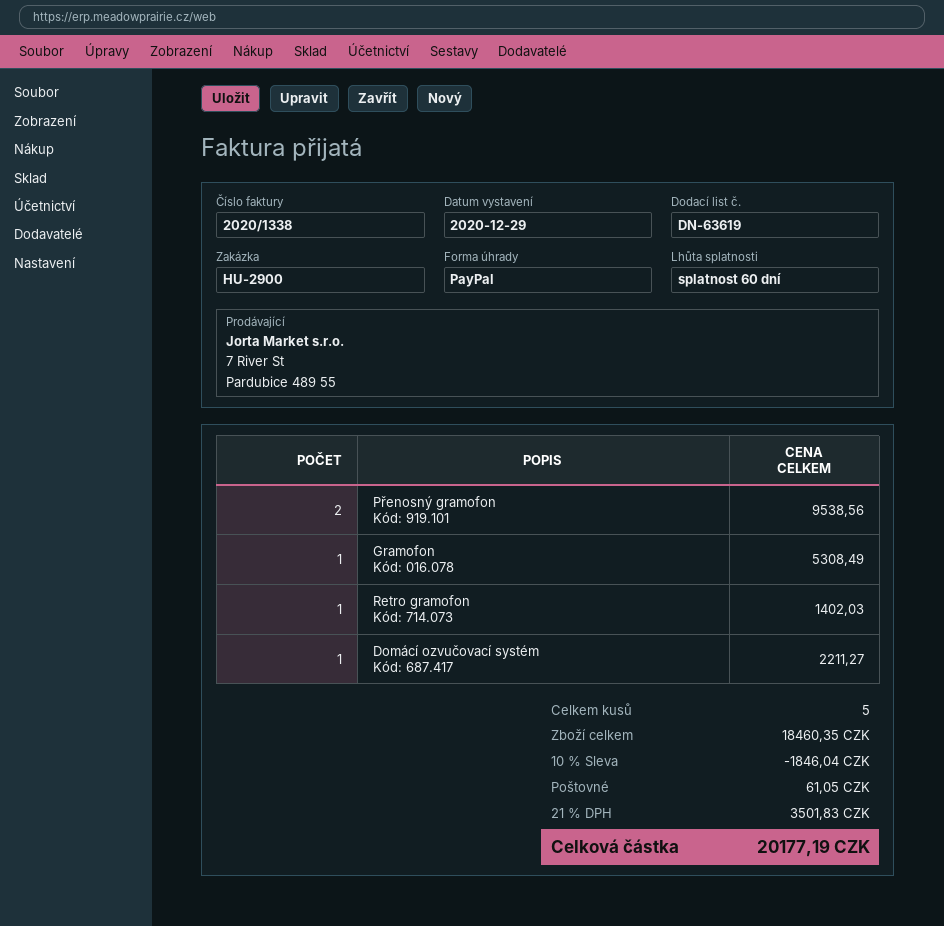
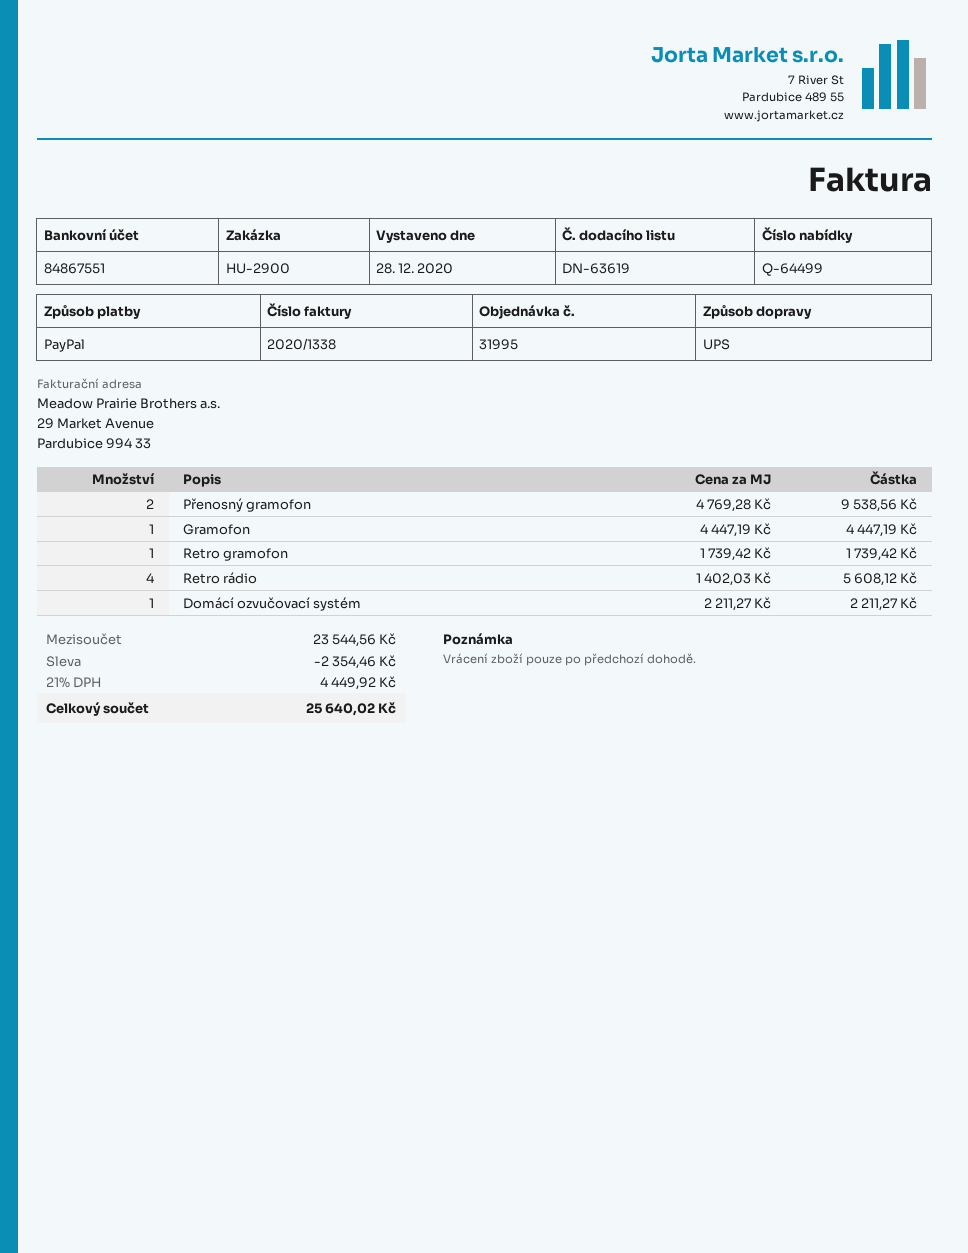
invoice date: 2020-12-29 -> 2020-12-28
Gramofon: 1 for 5308.49 -> 1 for 4447.19
Retro gramofon: 1 for 1402.03 -> 1 for 1739.42
Retro rádio: none -> 4 for 5608.12
subtotal: 18460.35 -> 23544.56
discount: 1846.04 -> 2354.46
shipping: 61.05 -> none
tax: 21% = 3501.83 -> 21% = 4449.92
total: 20177.19 -> 25640.02

